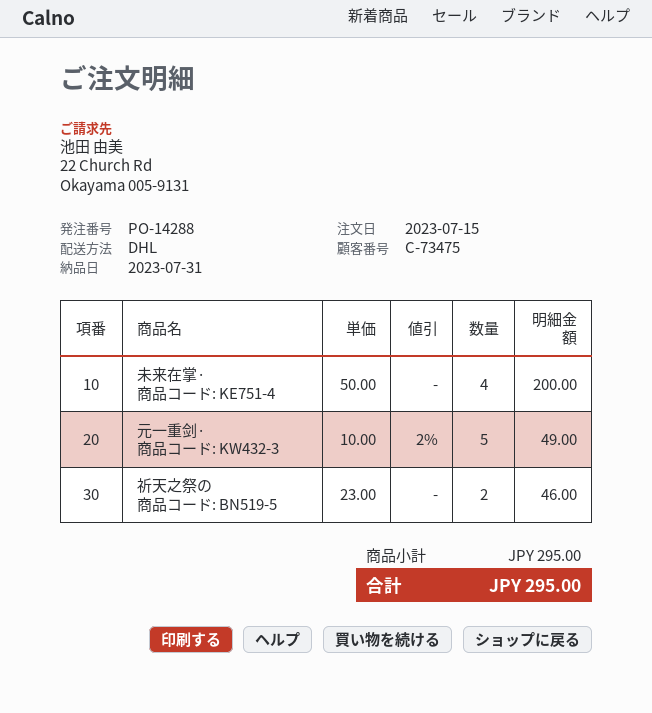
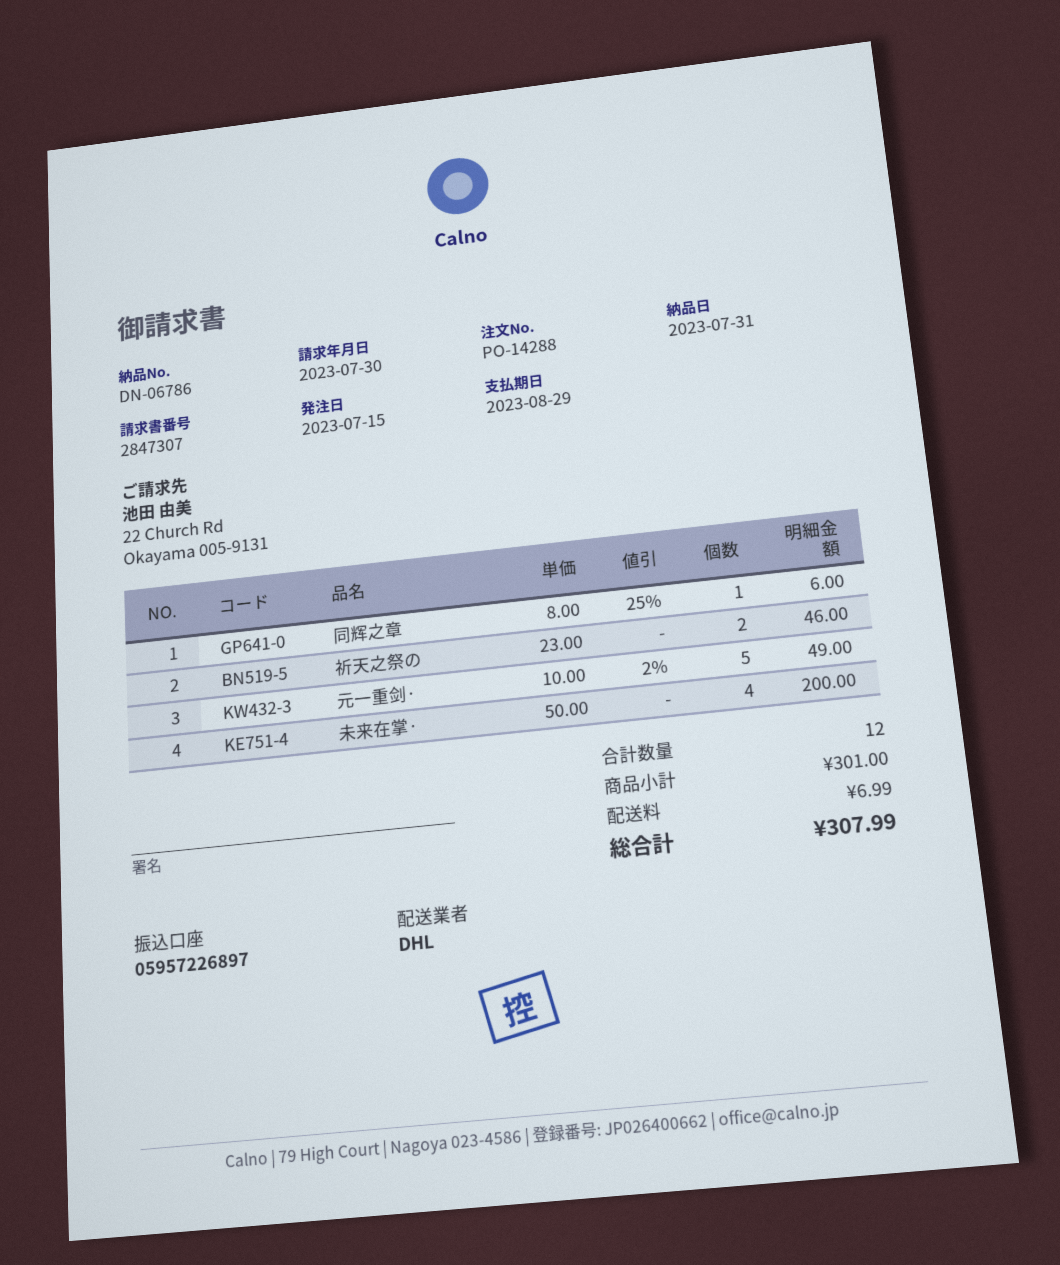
同辉之章: none -> 1 x 8.00 - 25% = 6.00
subtotal: 295.00 -> 301.00
shipping: none -> 6.99
total: 295.00 -> 307.99

